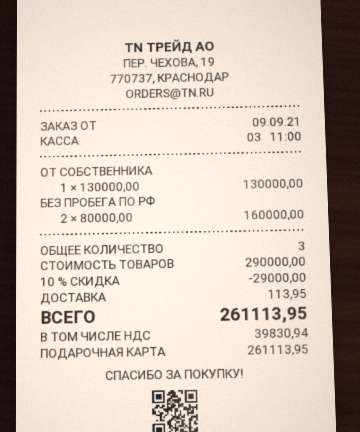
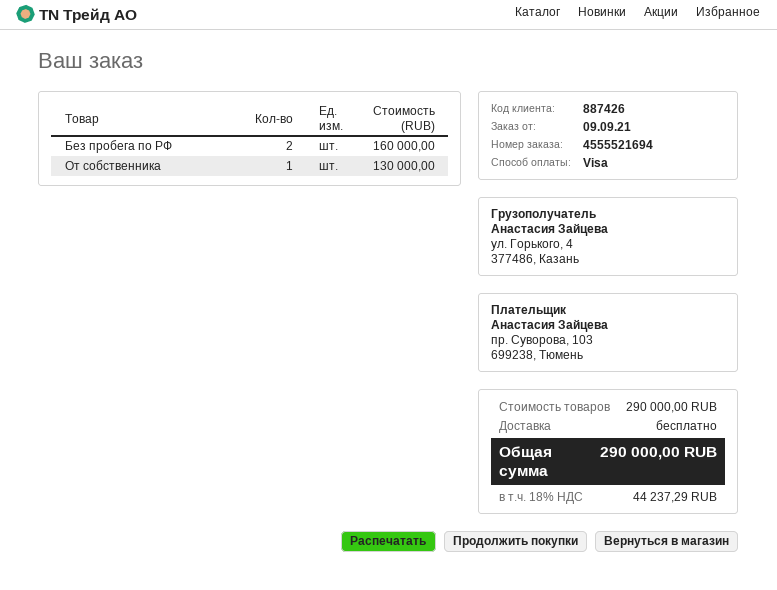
payment method: gift card -> Visa
discount: 10% = 29000.00 -> none
shipping: 113.95 -> 0.00
tax: 39830.94 -> 44237.29
total: 261113.95 -> 290000.00

